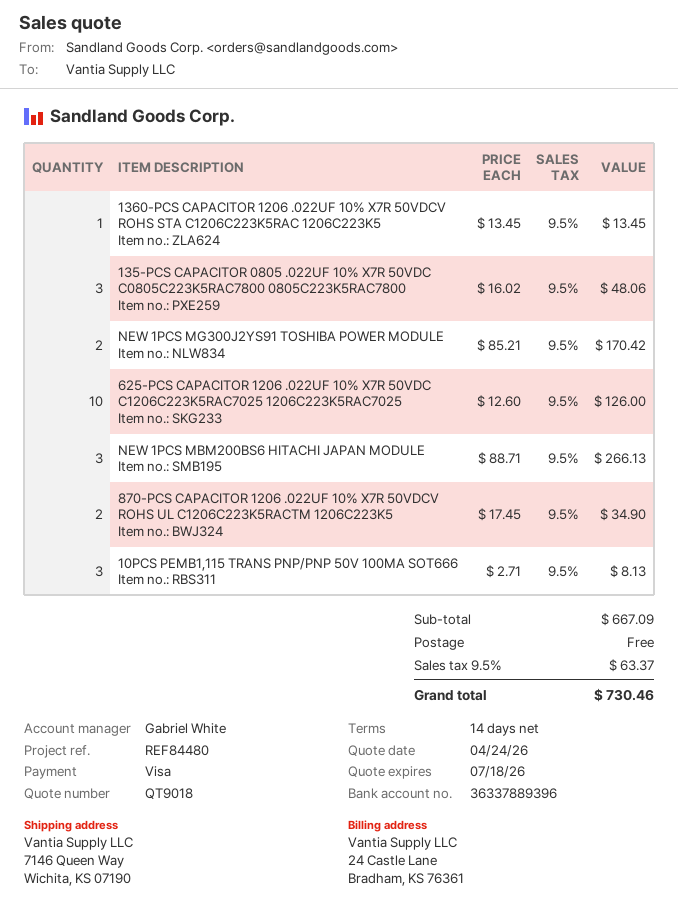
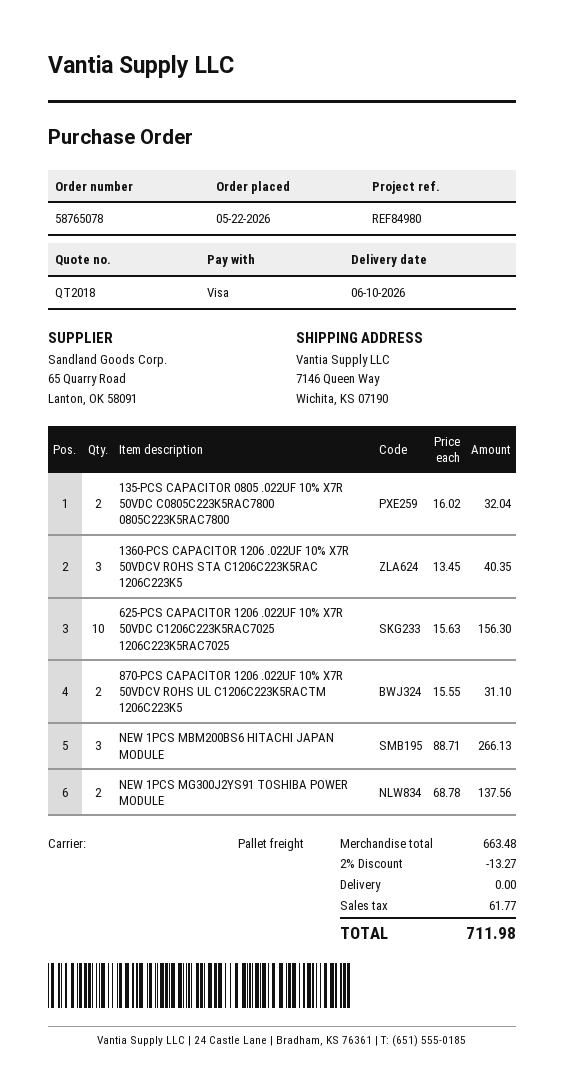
quote number: QT9018 -> QT2018
reference: REF84480 -> REF84980
1360-PCS CAPACITOR 1206 .022UF 10% X7R 50VDCV ROHS STA C1206C223K5RAC 1206C223K5: 1 x 13.45 = 13.45 -> 3 x 13.45 = 40.35
135-PCS CAPACITOR 0805 .022UF 10% X7R 50VDC C0805C223K5RAC7800 0805C223K5RAC7800: 3 x 16.02 = 48.06 -> 2 x 16.02 = 32.04
NEW 1PCS MG300J2YS91 TOSHIBA POWER MODULE: 2 x 85.21 = 170.42 -> 2 x 68.78 = 137.56
625-PCS CAPACITOR 1206 .022UF 10% X7R 50VDC C1206C223K5RAC7025 1206C223K5RAC7025: 10 x 12.60 = 126.00 -> 10 x 15.63 = 156.30
870-PCS CAPACITOR 1206 .022UF 10% X7R 50VDCV ROHS UL C1206C223K5RACTM 1206C223K5: 2 x 17.45 = 34.90 -> 2 x 15.55 = 31.10
10PCS PEMB1,115 TRANS PNP/PNP 50V 100MA SOT666: 3 x 2.71 = 8.13 -> none
subtotal: 667.09 -> 663.48
discount: none -> 2% = 13.27
tax: 63.37 -> 61.77
total: 730.46 -> 711.98

